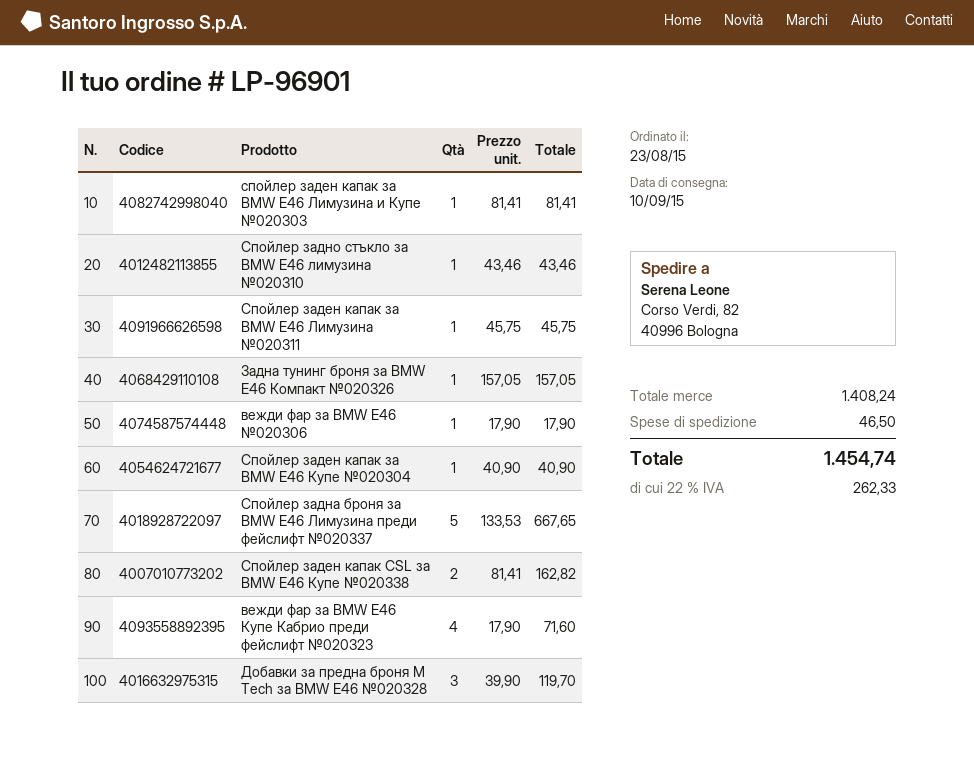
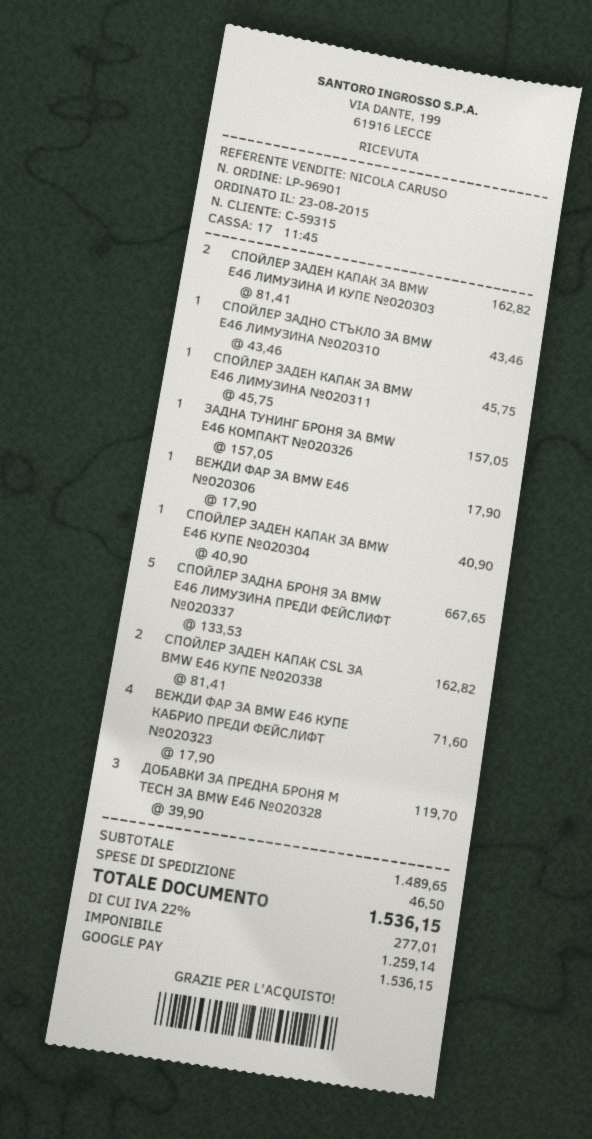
спойлер заден капак за BMW E46 Лимузина и Купе №020303: 1 x 81.41 = 81.41 -> 2 x 81.41 = 162.82
subtotal: 1408.24 -> 1489.65
tax: 22% = 262.33 -> 22% = 277.01
total: 1454.74 -> 1536.15

